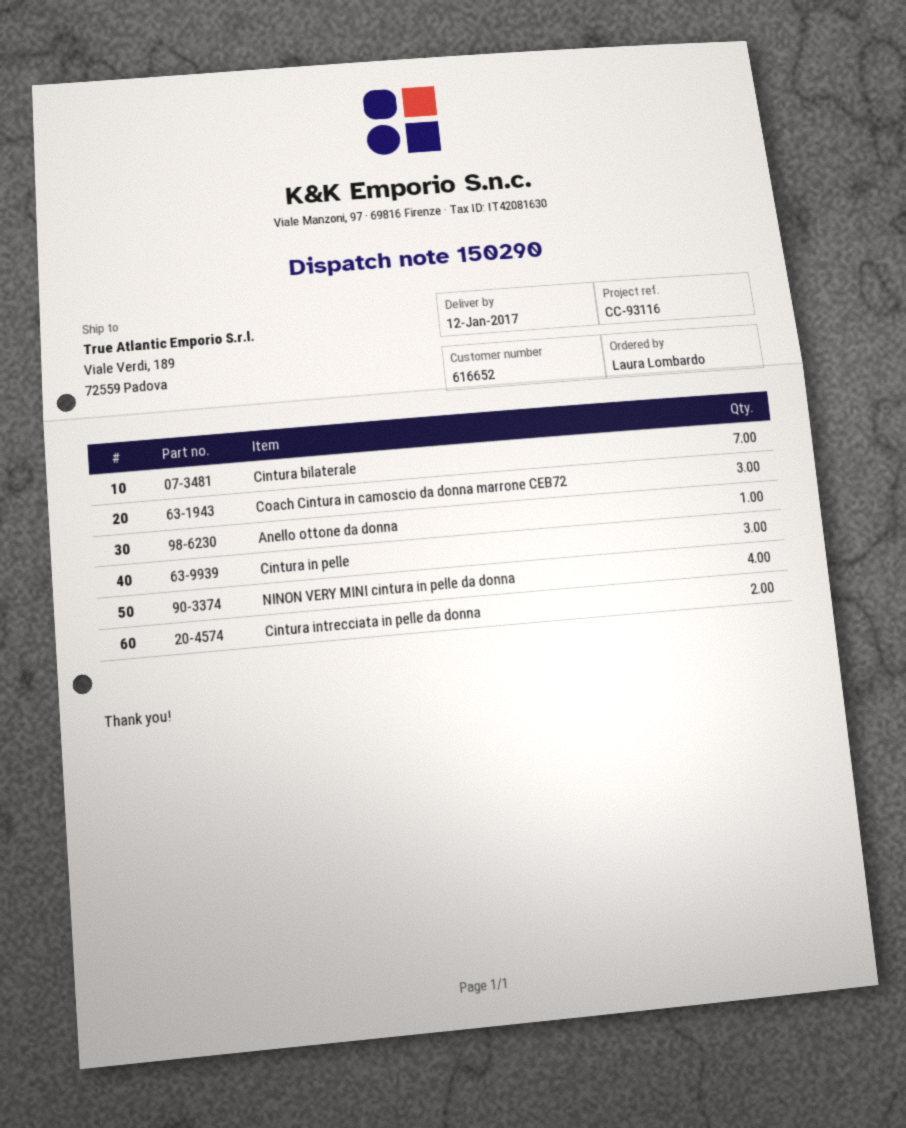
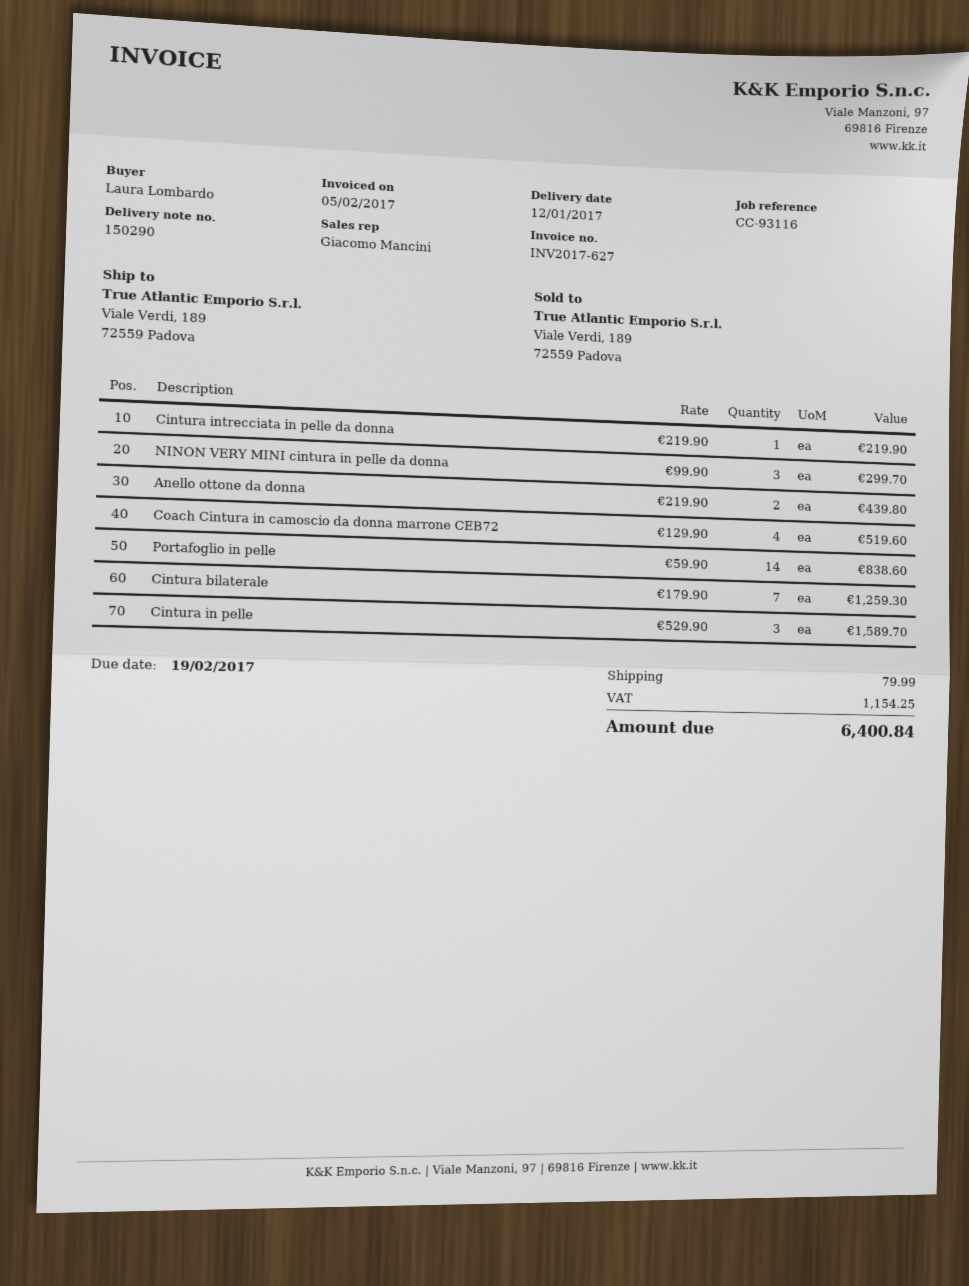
Coach Cintura in camoscio da donna marrone CEB72: 3 -> 4
Anello ottone da donna: 1 -> 2
NINON VERY MINI cintura in pelle da donna: 4 -> 3
Cintura intrecciata in pelle da donna: 2 -> 1
Portafoglio in pelle: none -> 14

